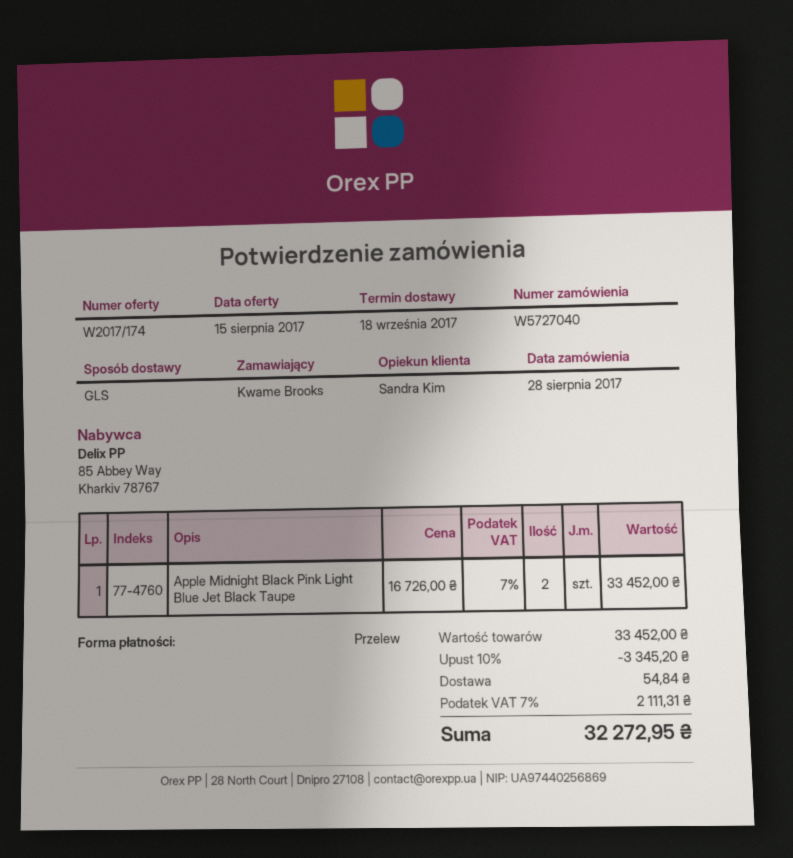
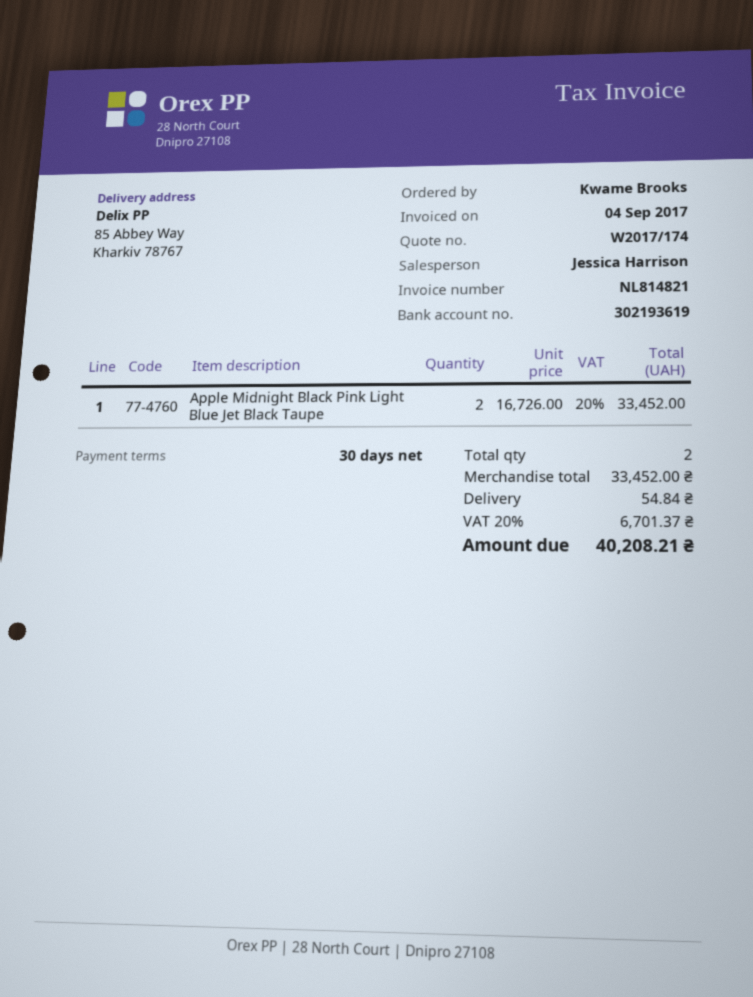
sales rep: Sandra Kim -> Jessica Harrison
discount: 10% = 3345.20 -> none
tax: 7% = 2111.31 -> 20% = 6701.37
total: 32272.95 -> 40208.21

